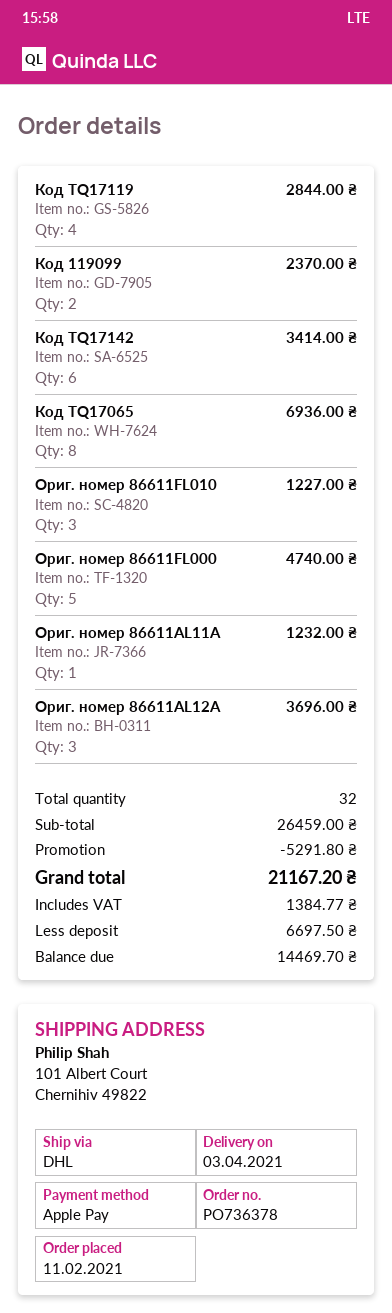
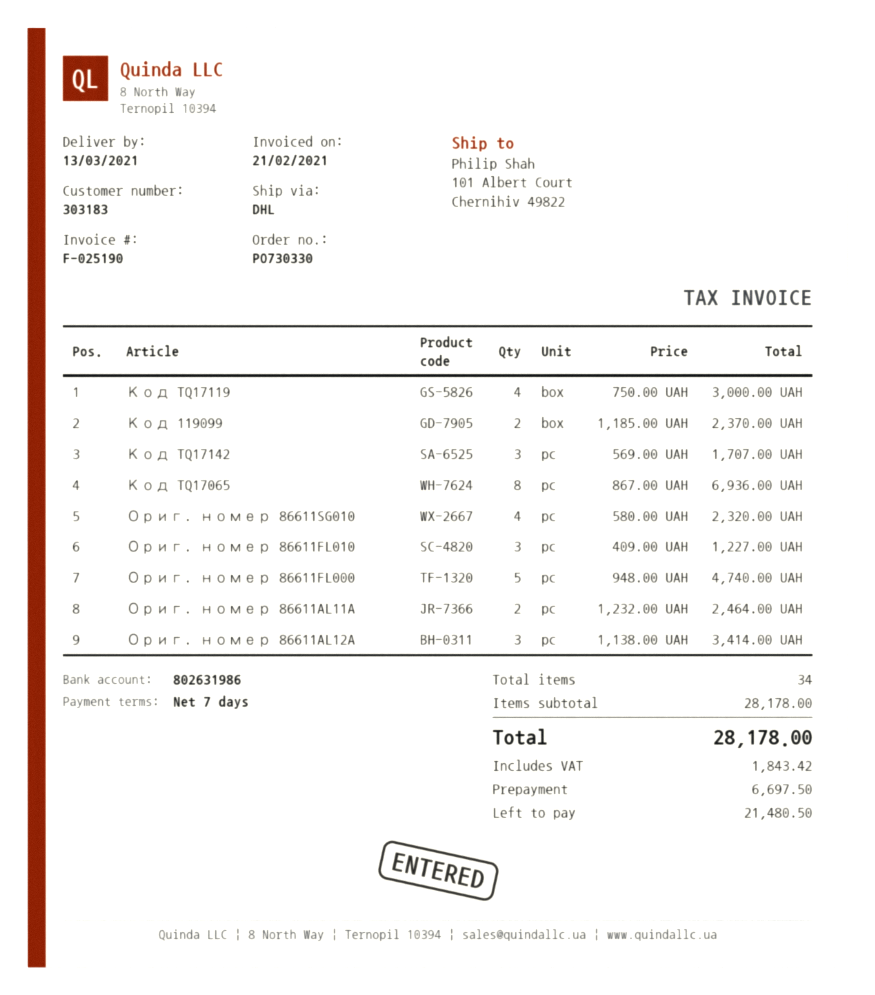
order number: PO736378 -> PO730330
delivery date: 2021-04-03 -> 2021-03-13
Код TQ17119: 4 for 2844.00 -> 4 for 3000.00
Код TQ17142: 6 for 3414.00 -> 3 for 1707.00
Ориг. номер 86611AL11A: 1 for 1232.00 -> 2 for 2464.00
Ориг. номер 86611AL12A: 3 for 3696.00 -> 3 for 3414.00
Ориг. номер 86611SG010: none -> 4 for 2320.00
total quantity: 32 -> 34
subtotal: 26459.00 -> 28178.00
discount: 5291.80 -> none
tax: 1384.77 -> 1843.42
total: 21167.20 -> 28178.00
balance: 14469.70 -> 21480.50

